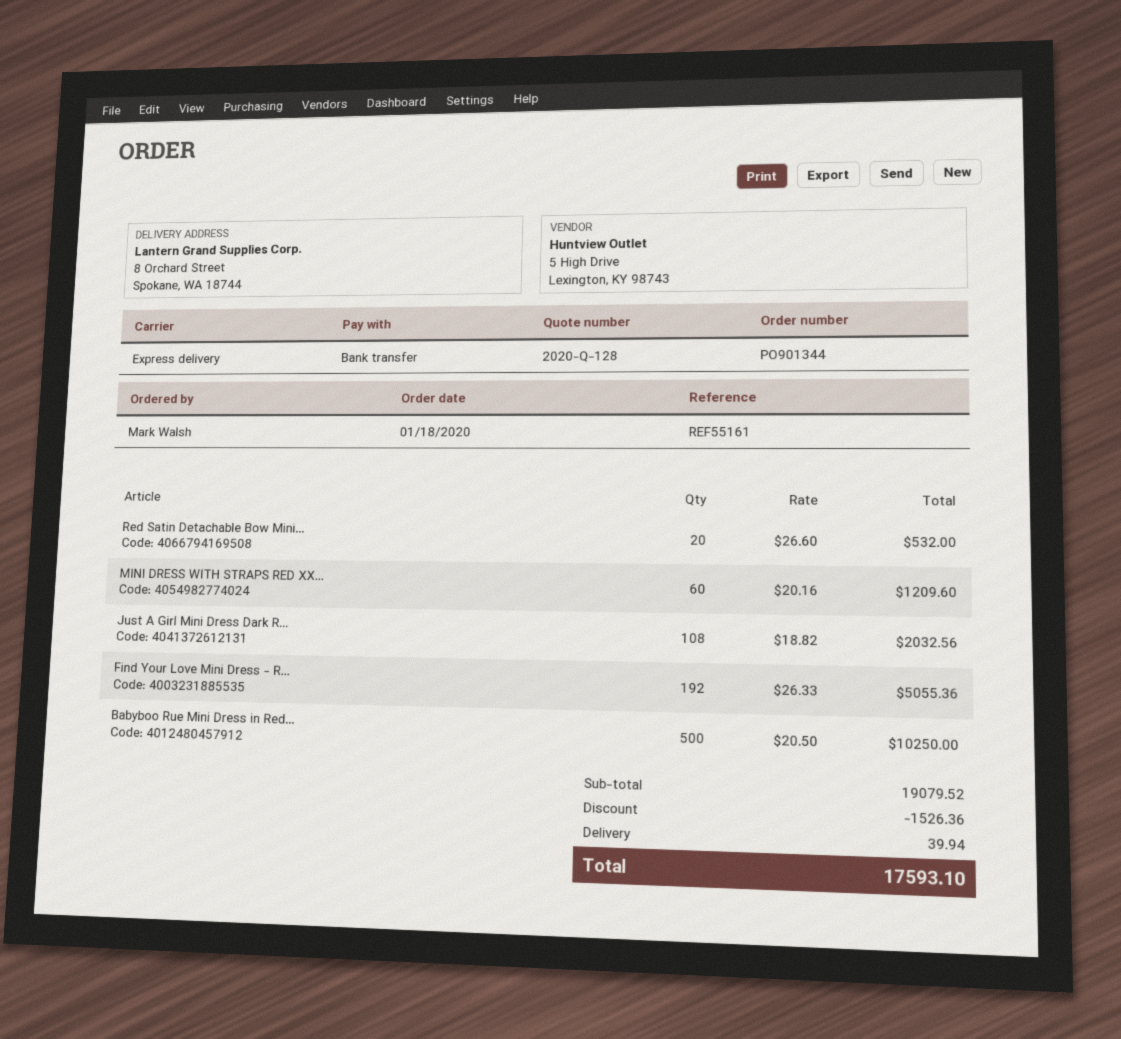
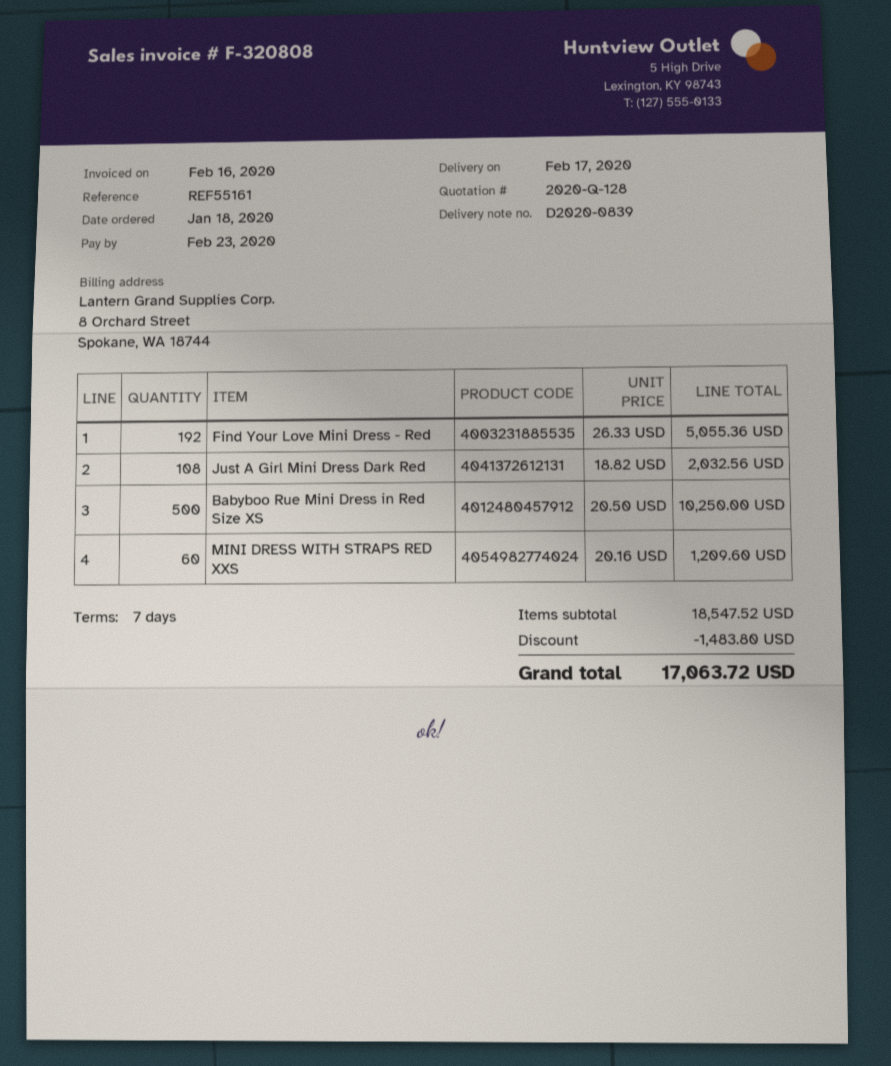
Red Satin Detachable Bow Mini...: 20 x 26.60 = 532.00 -> none
subtotal: 19079.52 -> 18547.52
discount: 1526.36 -> 1483.80
shipping: 39.94 -> none
total: 17593.10 -> 17063.72

